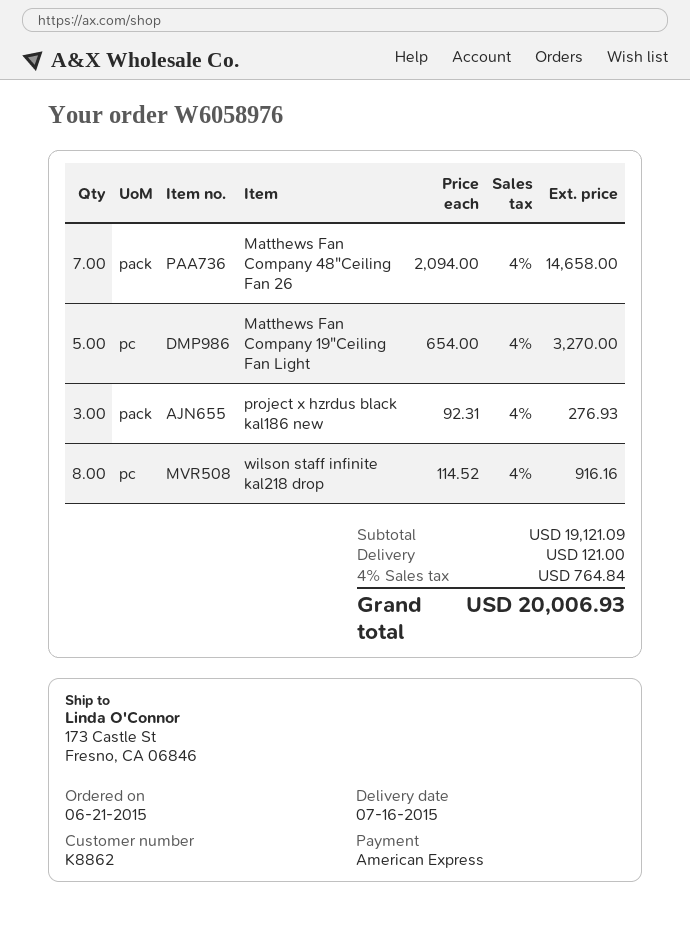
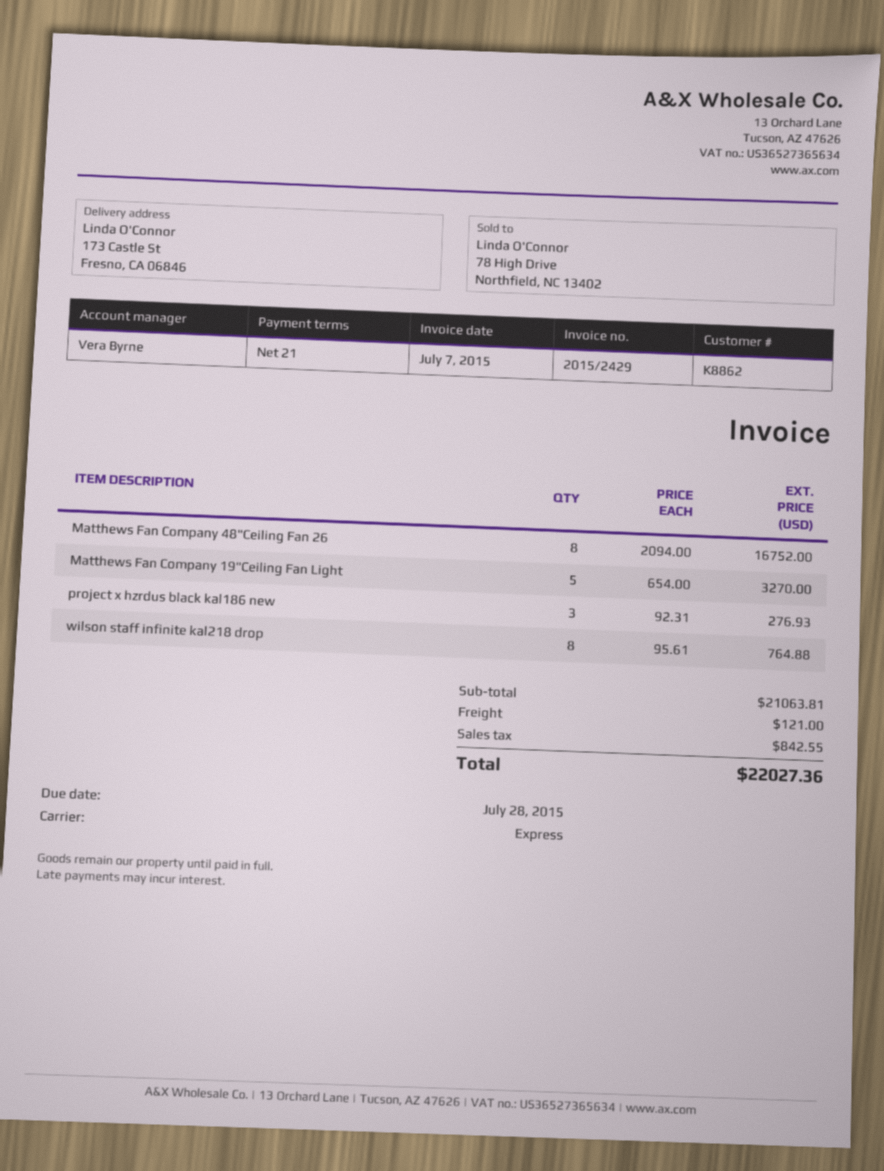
Matthews Fan Company 48"Ceiling Fan 26: 7 x 2094.00 = 14658.00 -> 8 x 2094.00 = 16752.00
wilson staff infinite kal218 drop: 8 x 114.52 = 916.16 -> 8 x 95.61 = 764.88
subtotal: 19121.09 -> 21063.81
tax: 764.84 -> 842.55
total: 20006.93 -> 22027.36

